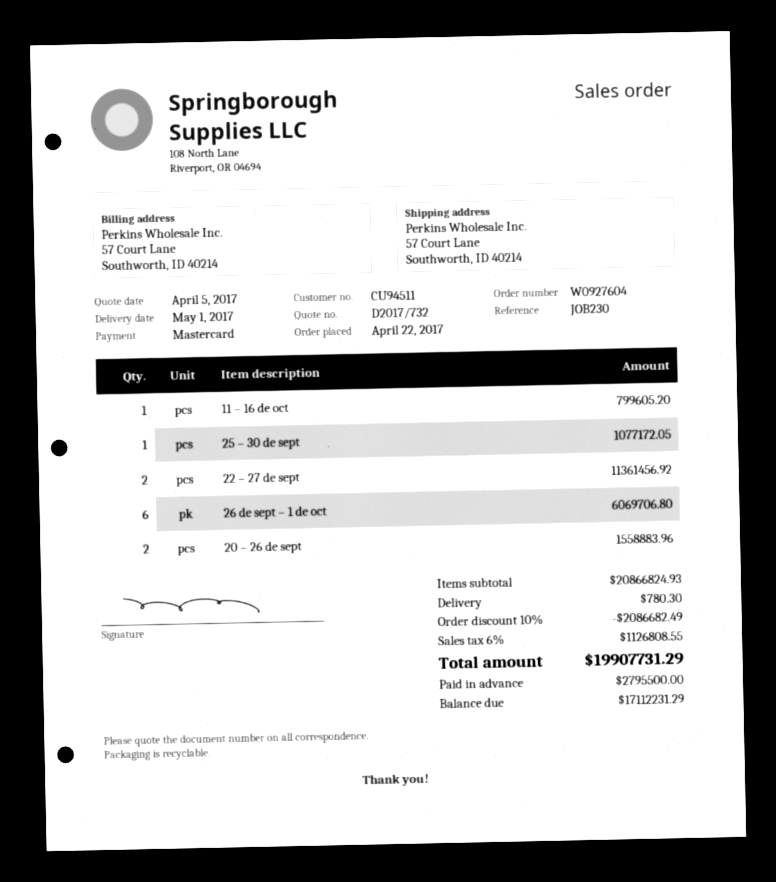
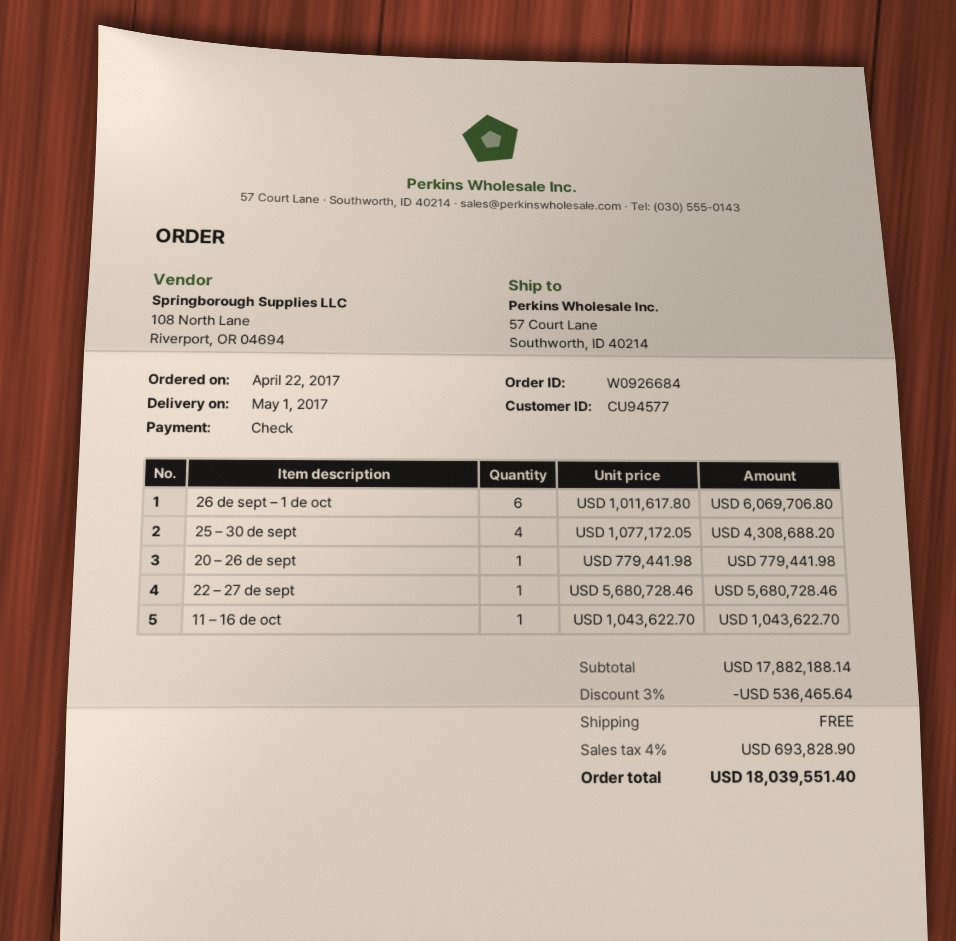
order number: W0927604 -> W0926684
customer number: CU94511 -> CU94577
payment method: Mastercard -> cheque
11 – 16 de oct: 1 for 799605.20 -> 1 for 1043622.70
25 – 30 de sept: 1 for 1077172.05 -> 4 for 4308688.20
22 – 27 de sept: 2 for 11361456.92 -> 1 for 5680728.46
20 – 26 de sept: 2 for 1558883.96 -> 1 for 779441.98
subtotal: 20866824.93 -> 17882188.14
discount: 10% = 2086682.49 -> 3% = 536465.64
shipping: 780.30 -> 0.00
tax: 6% = 1126808.55 -> 4% = 693828.90
total: 19907731.29 -> 18039551.40

